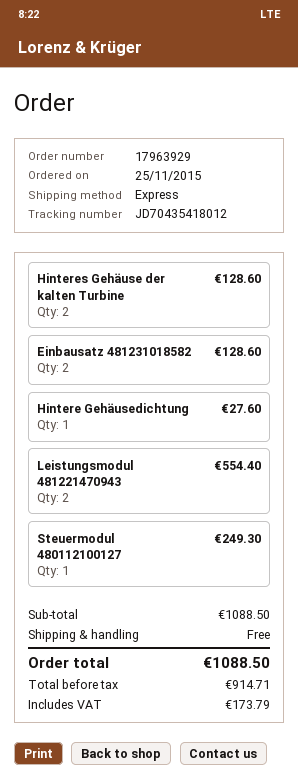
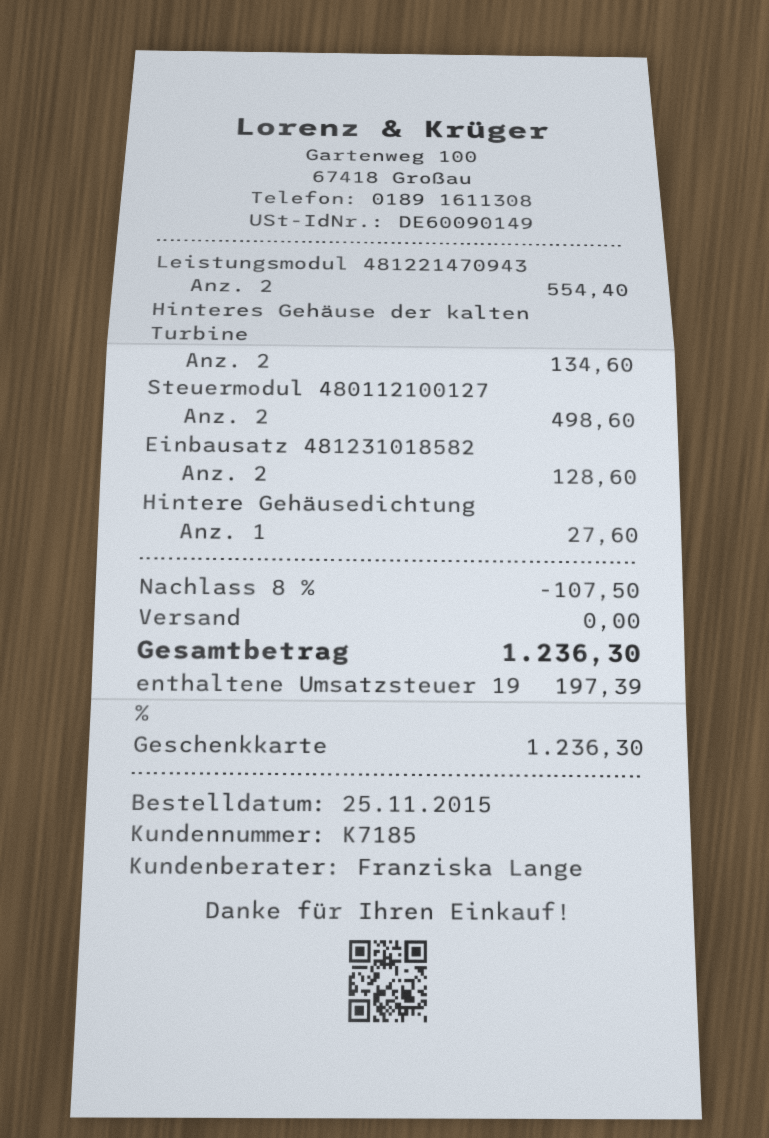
Hinteres Gehäuse der kalten Turbine: 2 for 128.60 -> 2 for 134.60
Steuermodul 480112100127: 1 for 249.30 -> 2 for 498.60
discount: none -> 8% = 107.50
tax: 173.79 -> 197.39
total: 1088.50 -> 1236.30

